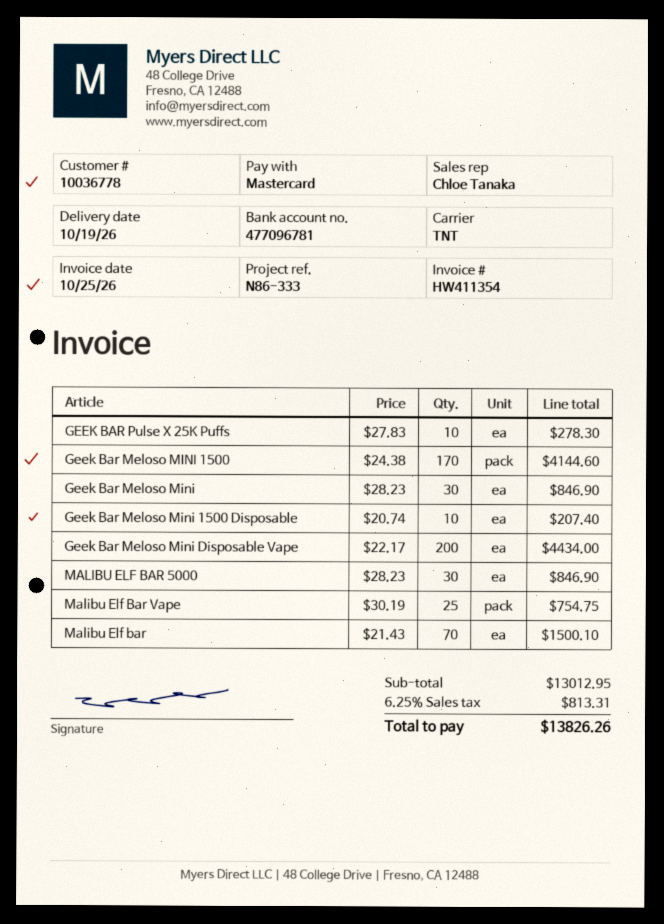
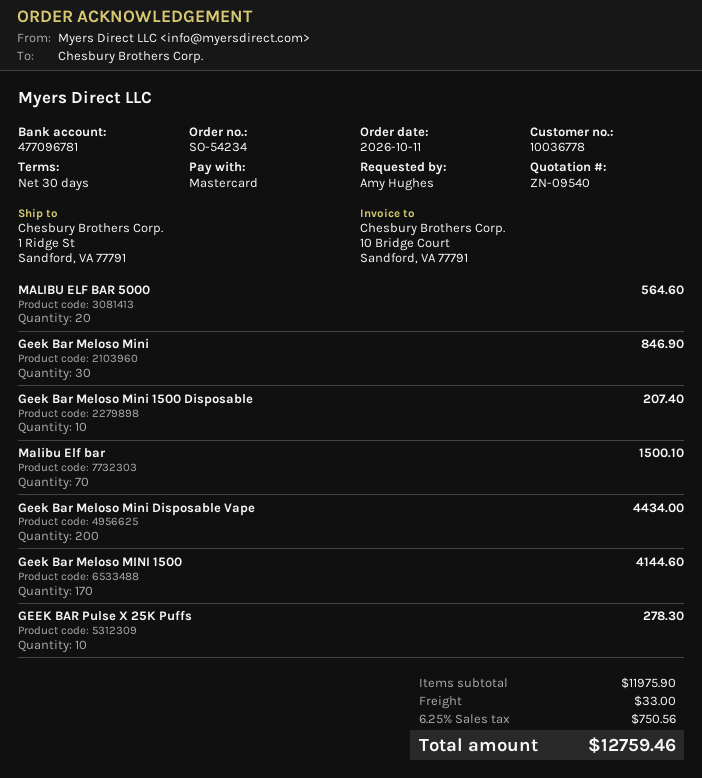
MALIBU ELF BAR 5000: 30 for 846.90 -> 20 for 564.60
Malibu Elf Bar Vape: 25 for 754.75 -> none
subtotal: 13012.95 -> 11975.90
shipping: none -> 33.00
tax: 6.25% = 813.31 -> 6.25% = 750.56
total: 13826.26 -> 12759.46

